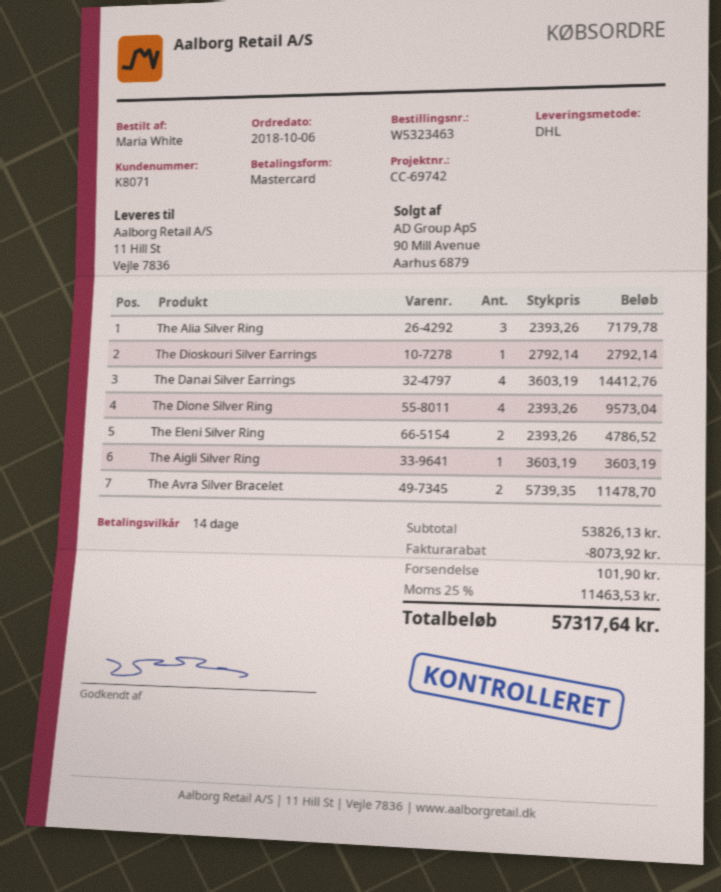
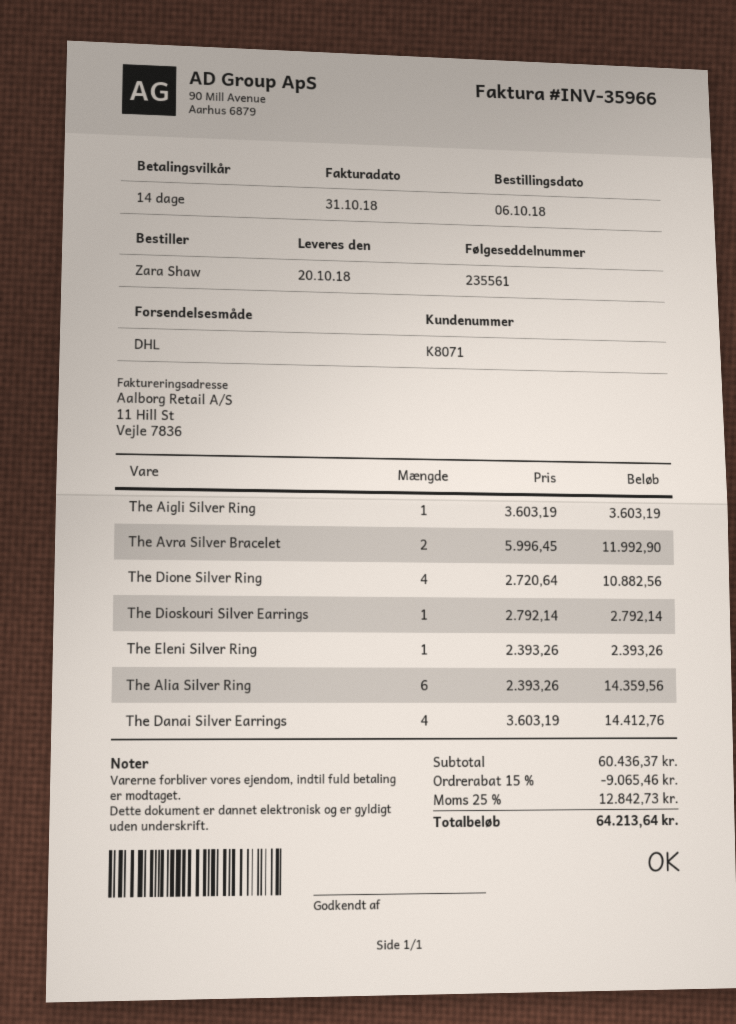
ordered by: Maria White -> Zara Shaw
The Alia Silver Ring: 3 x 2393.26 = 7179.78 -> 6 x 2393.26 = 14359.56
The Dione Silver Ring: 4 x 2393.26 = 9573.04 -> 4 x 2720.64 = 10882.56
The Eleni Silver Ring: 2 x 2393.26 = 4786.52 -> 1 x 2393.26 = 2393.26
The Avra Silver Bracelet: 2 x 5739.35 = 11478.70 -> 2 x 5996.45 = 11992.90
subtotal: 53826.13 -> 60436.37
discount: 8073.92 -> 9065.46
shipping: 101.90 -> none
tax: 25% = 11463.53 -> 25% = 12842.73
total: 57317.64 -> 64213.64

